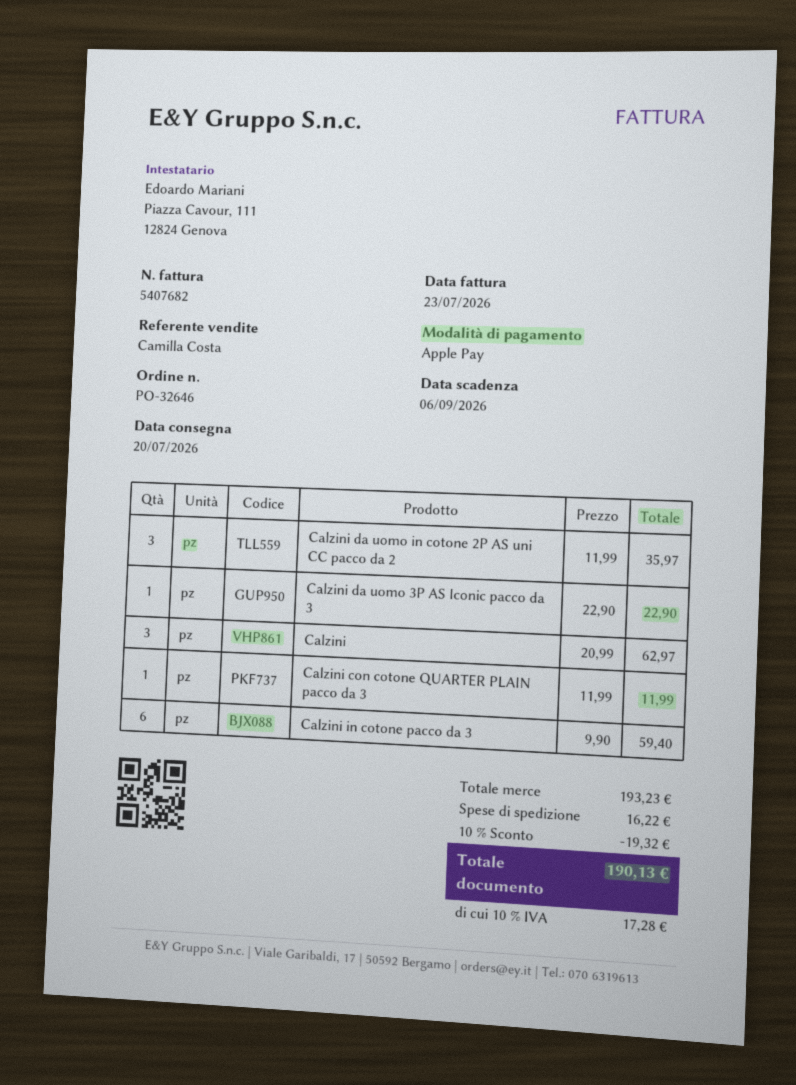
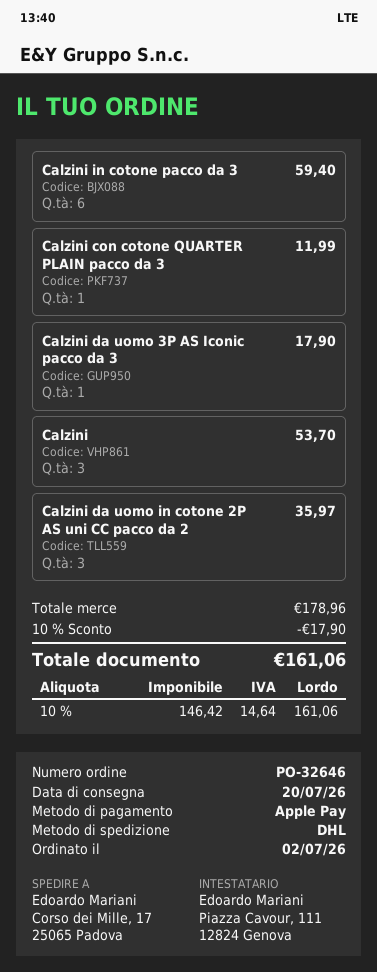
Calzini da uomo 3P AS Iconic pacco da 3: 1 for 22.90 -> 1 for 17.90
Calzini: 3 for 62.97 -> 3 for 53.70
subtotal: 193.23 -> 178.96
discount: 10% = 19.32 -> 10% = 17.90
shipping: 16.22 -> none
tax: 10% = 17.28 -> 10% = 14.64
total: 190.13 -> 161.06

